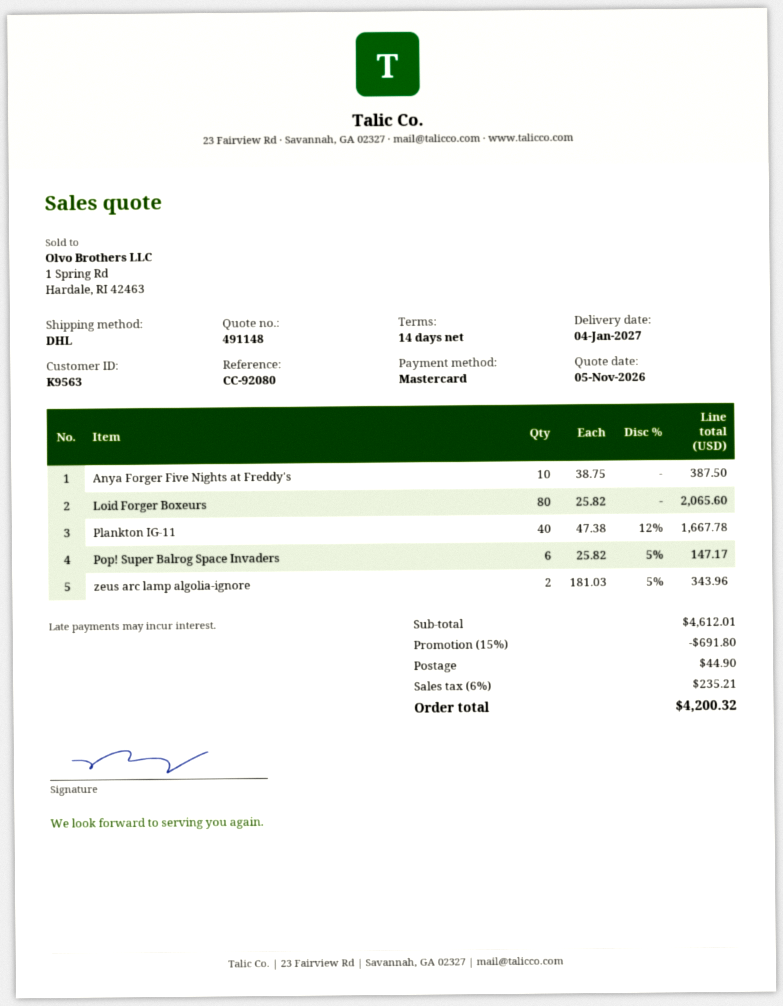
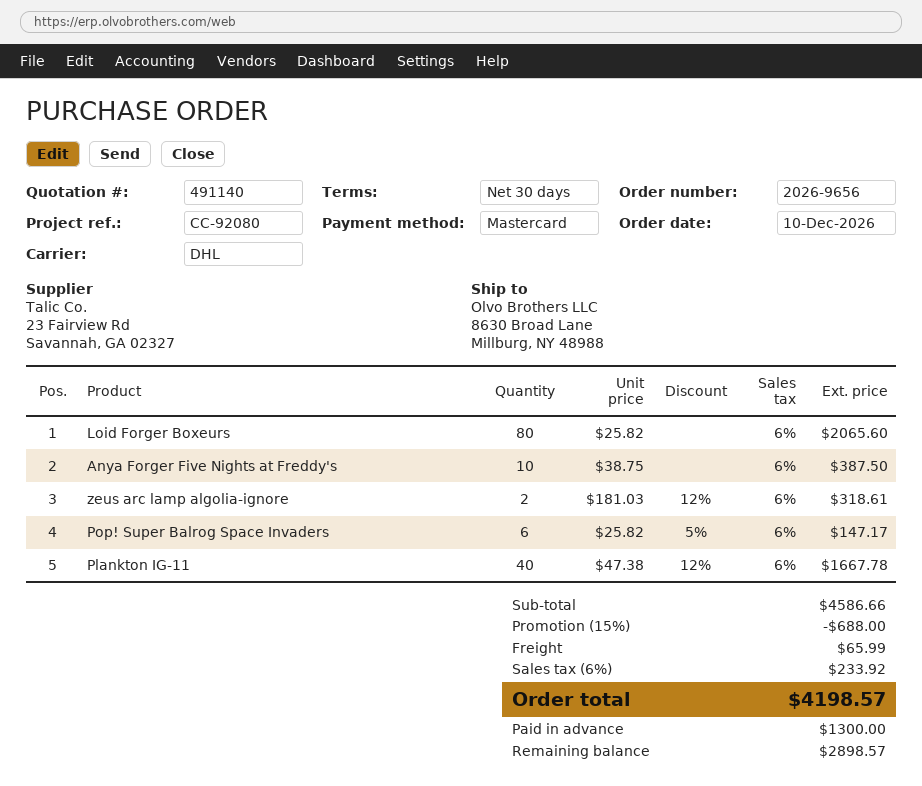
quote number: 491148 -> 491140
payment terms: 14 days -> 30 days
zeus arc lamp algolia-ignore: 2 x 181.03 - 5% = 343.96 -> 2 x 181.03 - 12% = 318.61
subtotal: 4612.01 -> 4586.66
discount: 15% = 691.80 -> 15% = 688.00
shipping: 44.90 -> 65.99
tax: 6% = 235.21 -> 6% = 233.92
total: 4200.32 -> 4198.57

